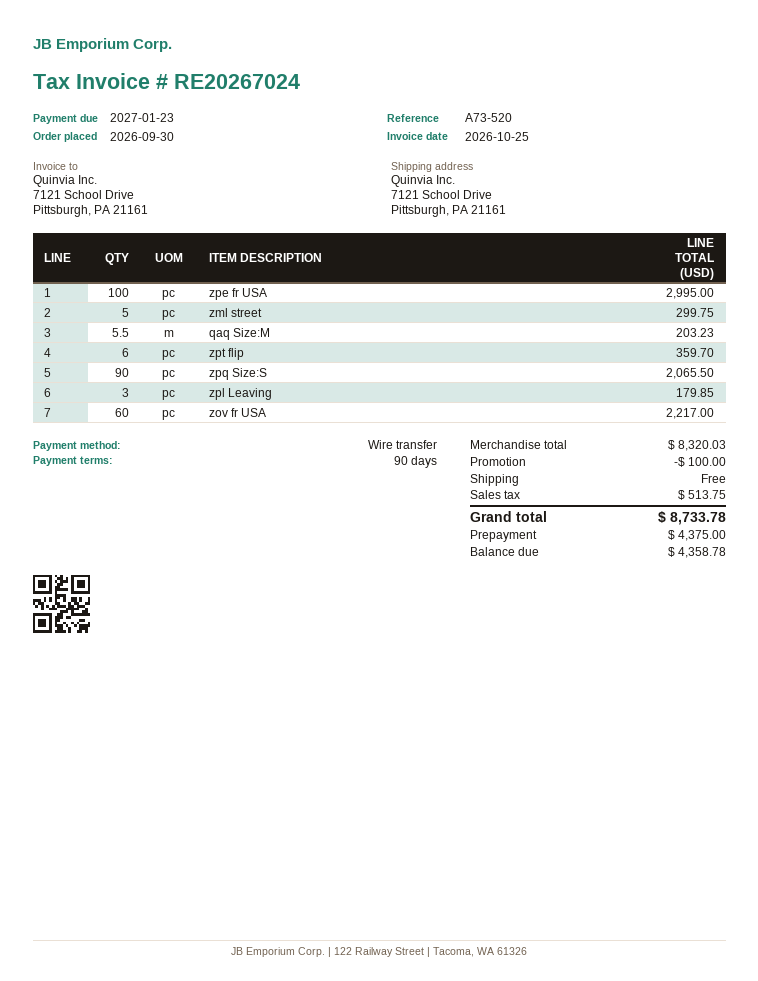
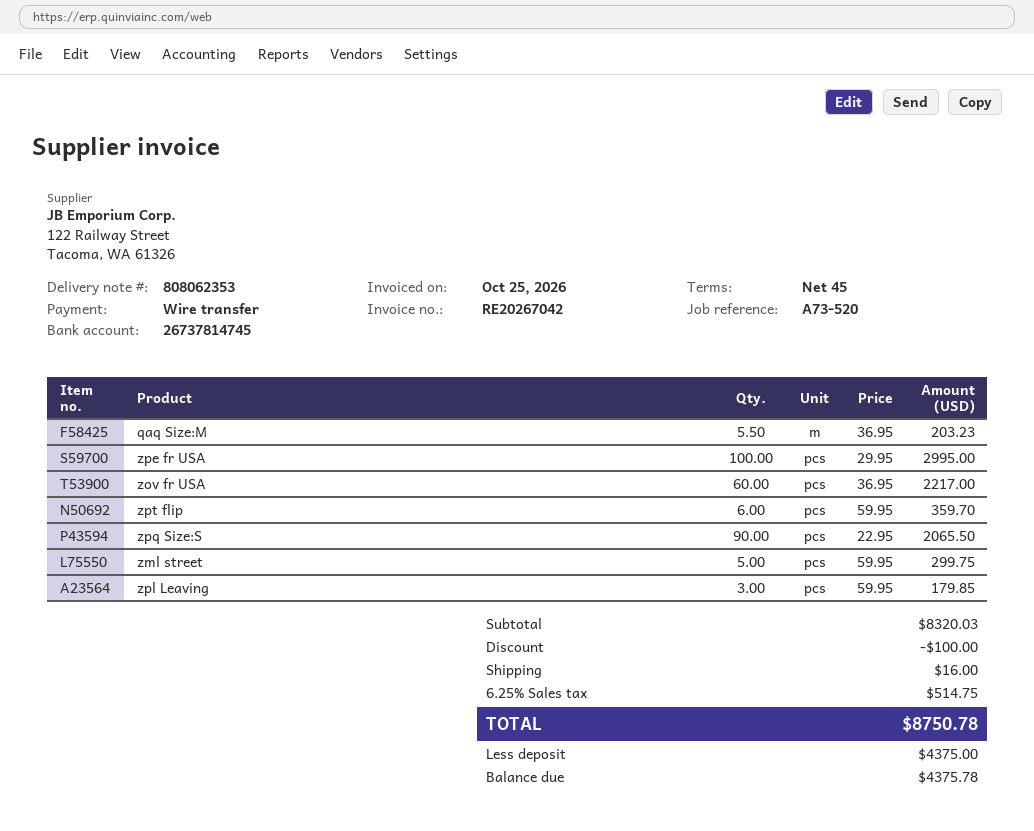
invoice number: RE20267024 -> RE20267042
payment terms: 90 days -> 45 days
shipping: 0.00 -> 16.00
tax: 513.75 -> 514.75
total: 8733.78 -> 8750.78
balance: 4358.78 -> 4375.78

